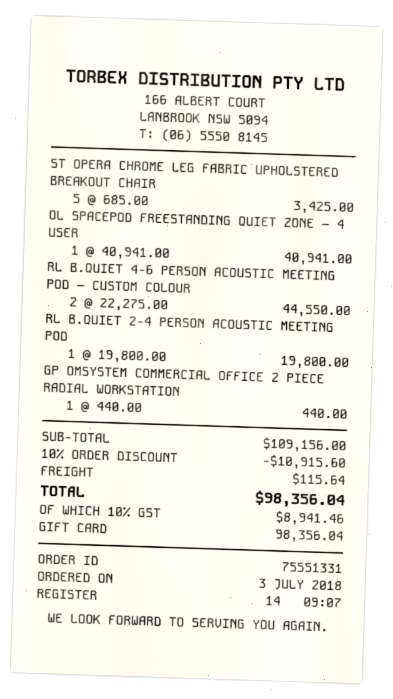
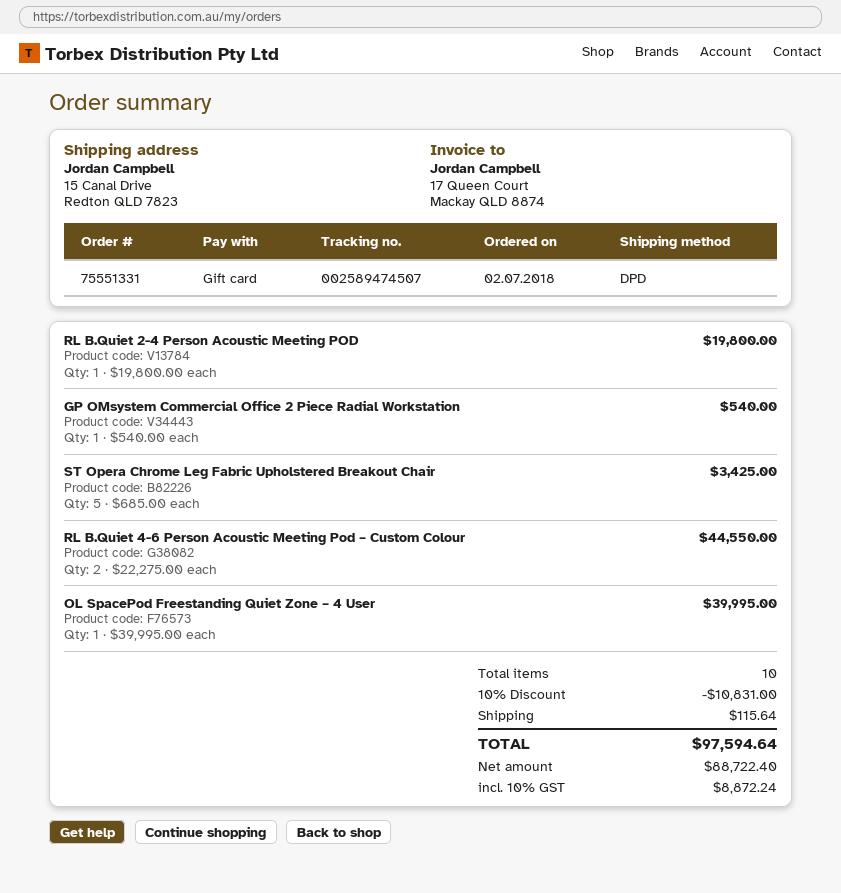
order date: 2018-07-03 -> 2018-07-02
OL SPACEPOD FREESTANDING QUIET ZONE – 4 USER: 1 x 40941.00 = 40941.00 -> 1 x 39995.00 = 39995.00
GP OMSYSTEM COMMERCIAL OFFICE 2 PIECE RADIAL WORKSTATION: 1 x 440.00 = 440.00 -> 1 x 540.00 = 540.00
discount: 10% = 10915.60 -> 10% = 10831.00
tax: 10% = 8941.46 -> 10% = 8872.24
total: 98356.04 -> 97594.64

